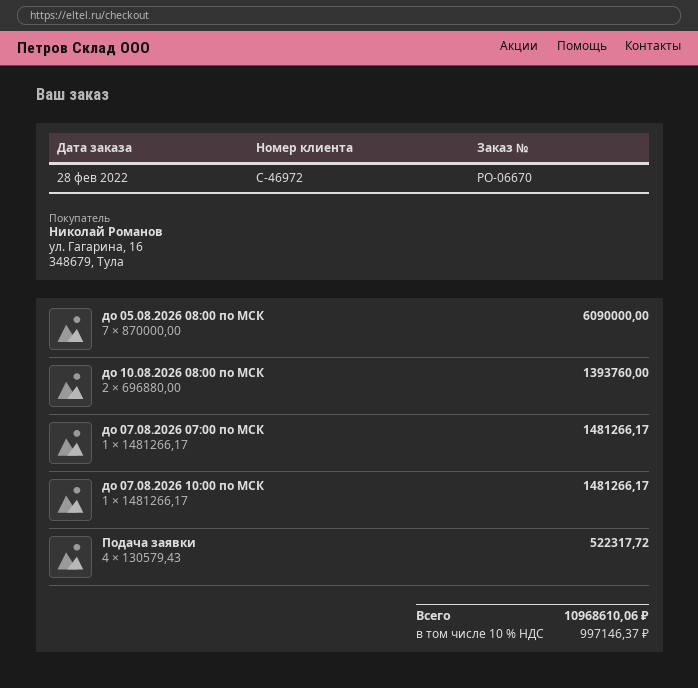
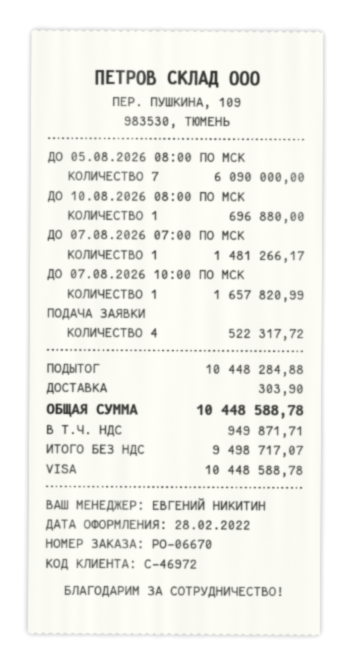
до 10.08.2026 08:00 по МСК: 2 for 1393760.00 -> 1 for 696880.00
до 07.08.2026 10:00 по МСК: 1 for 1481266.17 -> 1 for 1657820.99
shipping: none -> 303.90
tax: 997146.37 -> 949871.71
total: 10968610.06 -> 10448588.78

